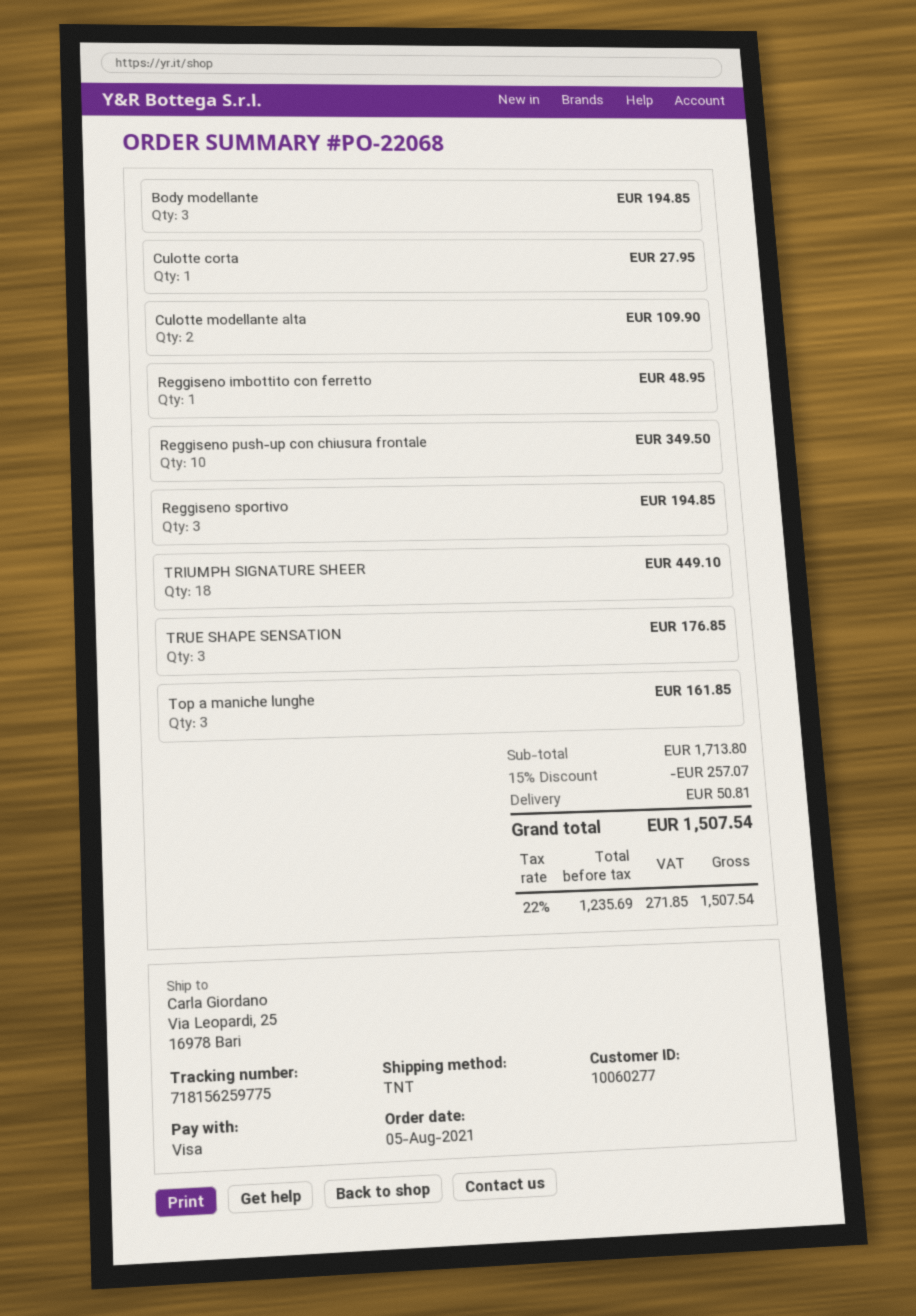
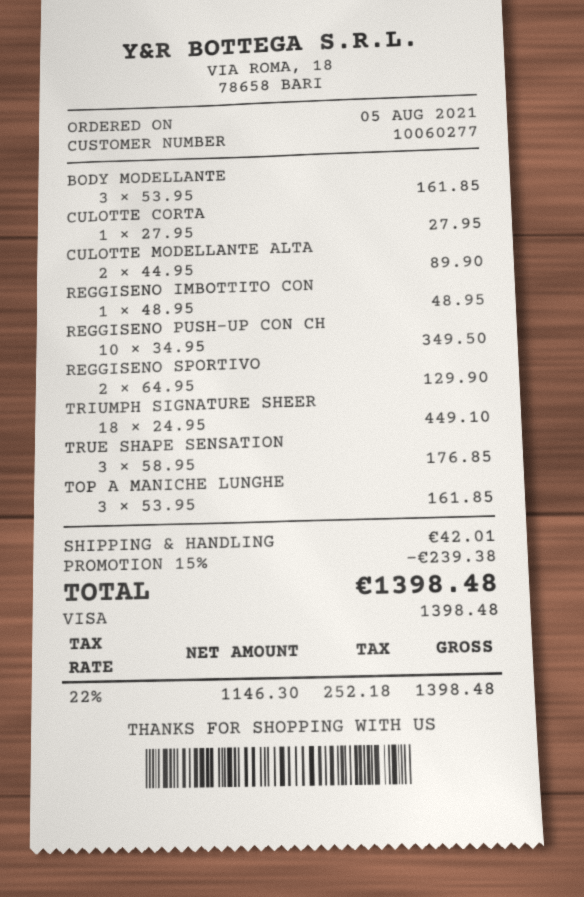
Body modellante: 3 for 194.85 -> 3 for 161.85
Culotte modellante alta: 2 for 109.90 -> 2 for 89.90
Reggiseno sportivo: 3 for 194.85 -> 2 for 129.90
discount: 15% = 257.07 -> 15% = 239.38
shipping: 50.81 -> 42.01
net: 1235.69 -> 1146.30
tax: 22% = 271.85 -> 22% = 252.18
total: 1507.54 -> 1398.48

